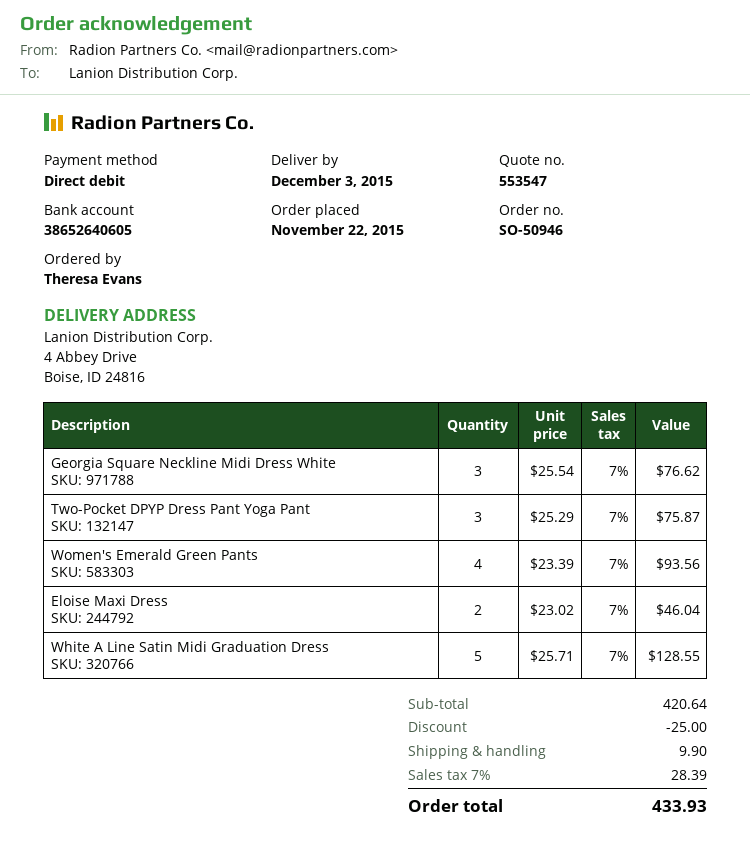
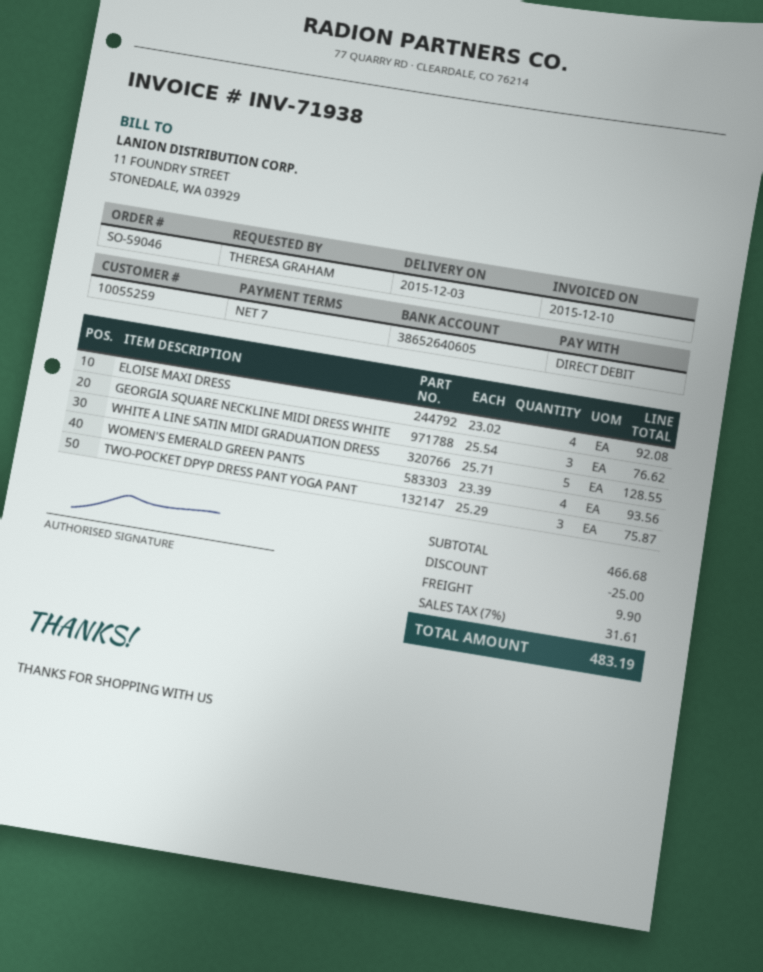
order number: SO-50946 -> SO-59046
ordered by: Theresa Evans -> THERESA GRAHAM
Eloise Maxi Dress: 2 x 23.02 = 46.04 -> 4 x 23.02 = 92.08
subtotal: 420.64 -> 466.68
tax: 7% = 28.39 -> 7% = 31.61
total: 433.93 -> 483.19

